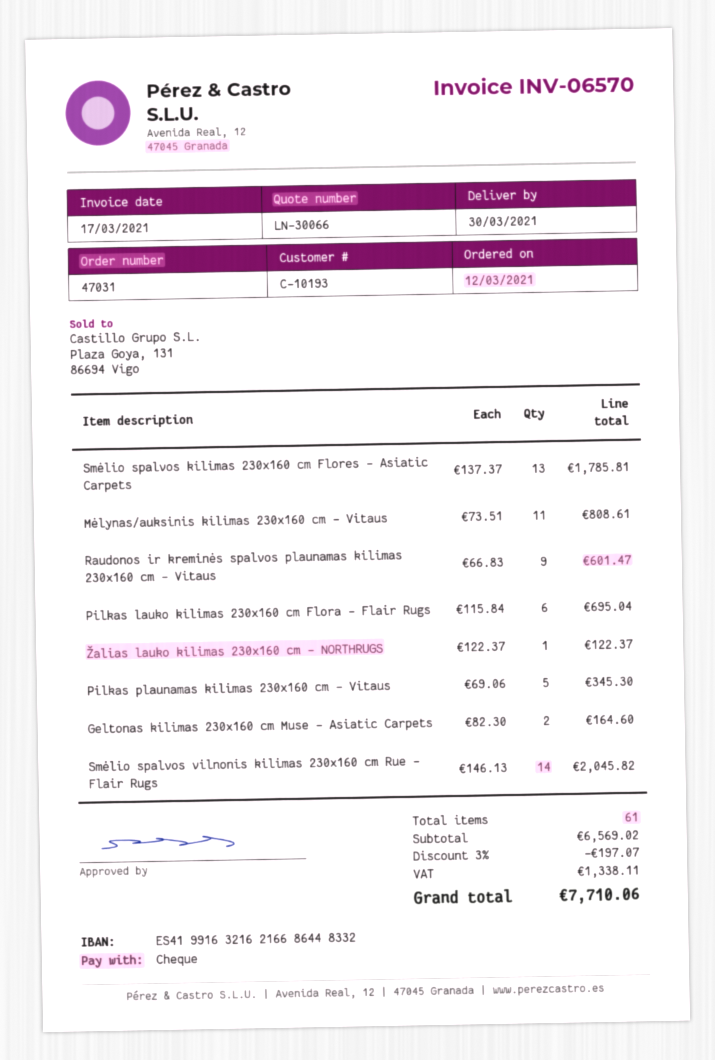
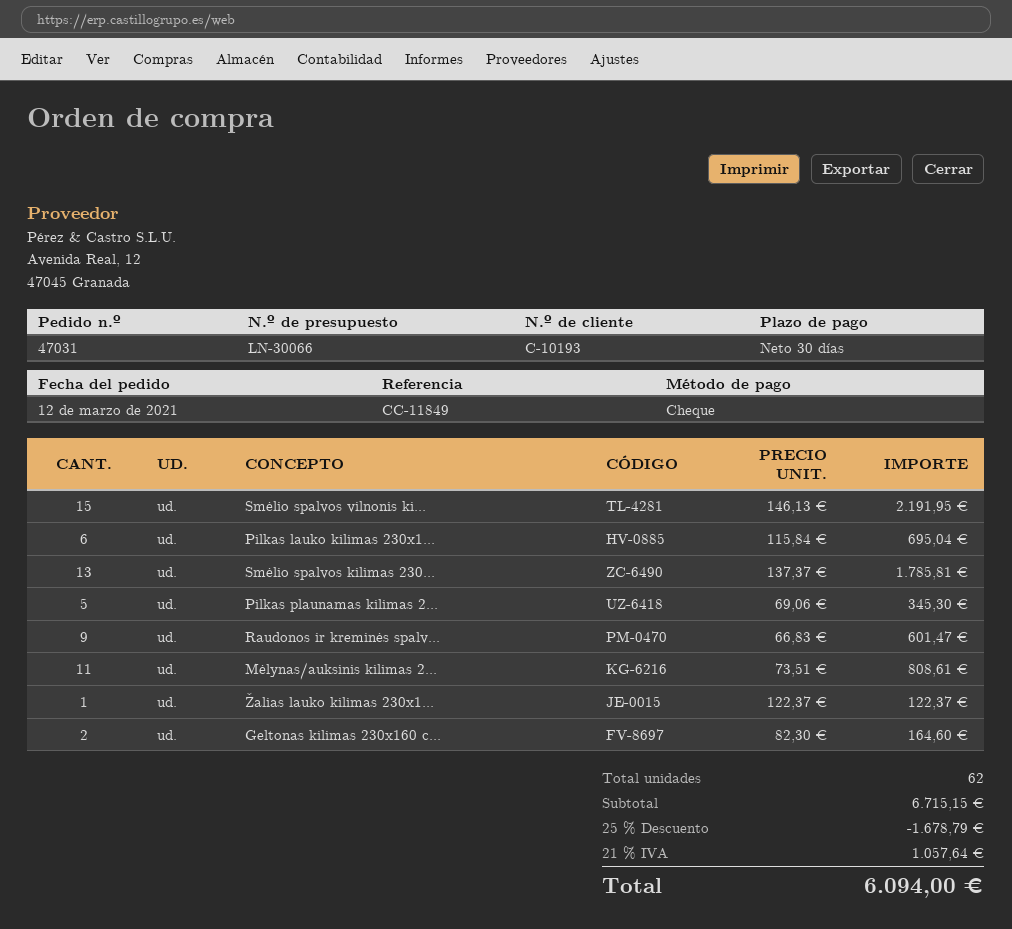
Smėlio spalvos vilnonis kilimas 230x160 cm Rue - Flair Rugs: 14 x 146.13 = 2045.82 -> 15 x 146.13 = 2191.95
total quantity: 61 -> 62
subtotal: 6569.02 -> 6715.15
discount: 3% = 197.07 -> 25% = 1678.79
tax: 1338.11 -> 1057.64
total: 7710.06 -> 6094.00

